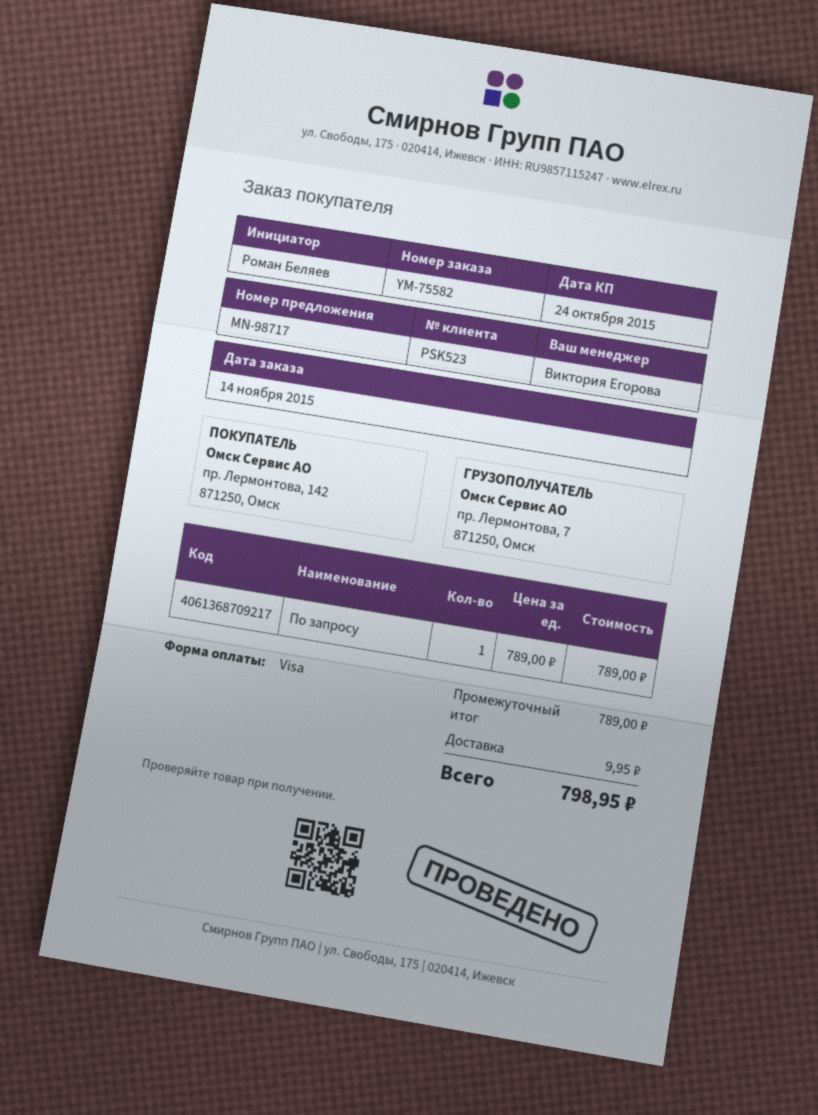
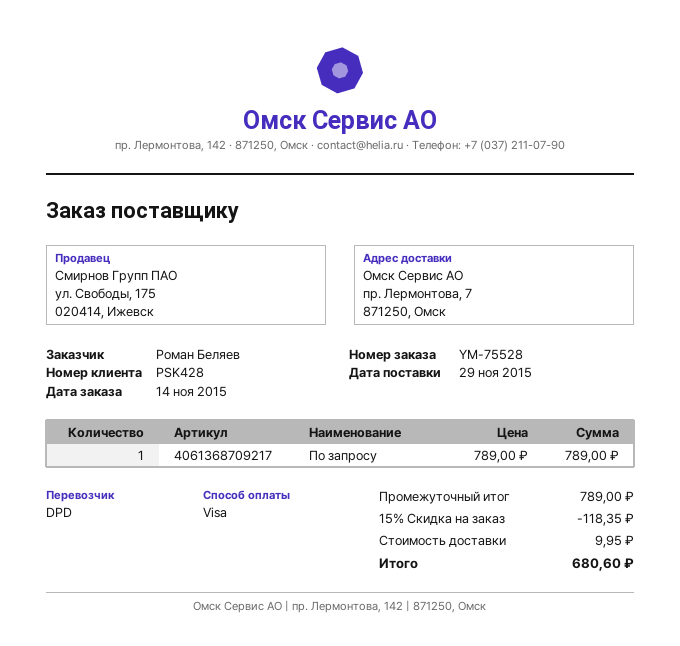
order number: YM-75582 -> YM-75528
customer number: PSK523 -> PSK428
discount: none -> 15% = 118.35
total: 798.95 -> 680.60

